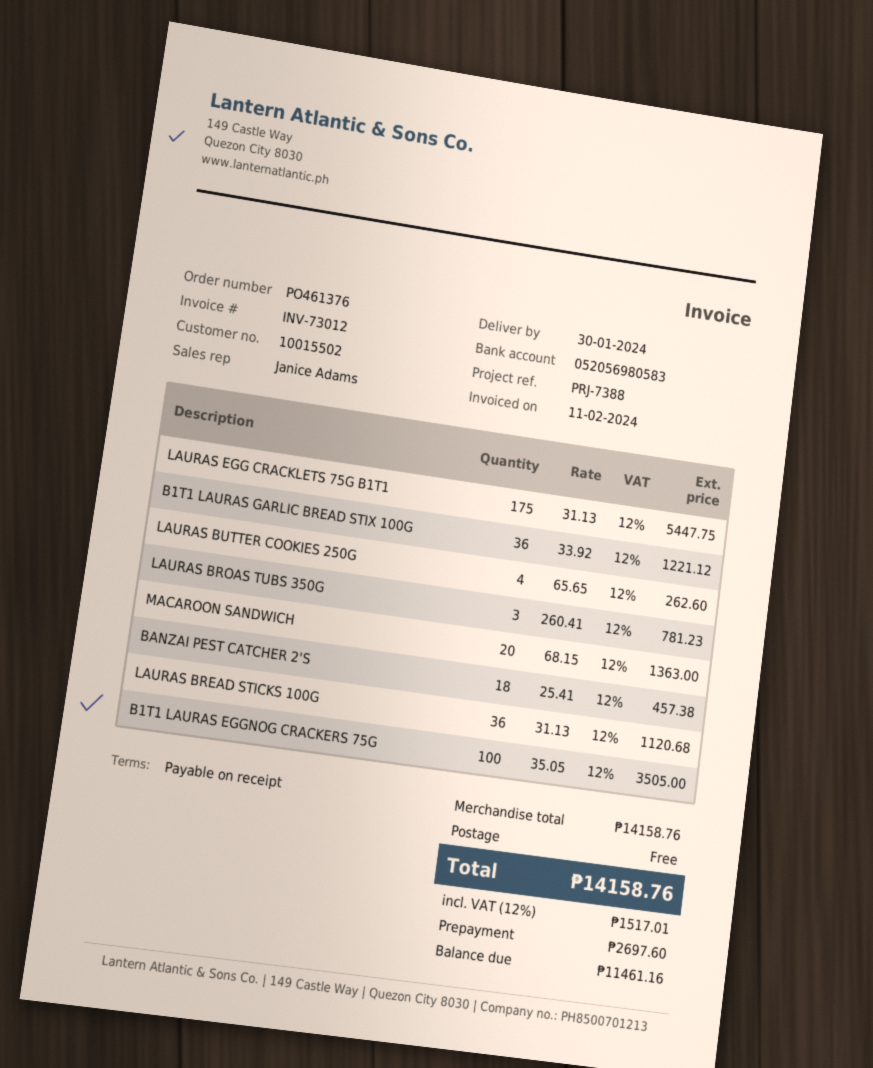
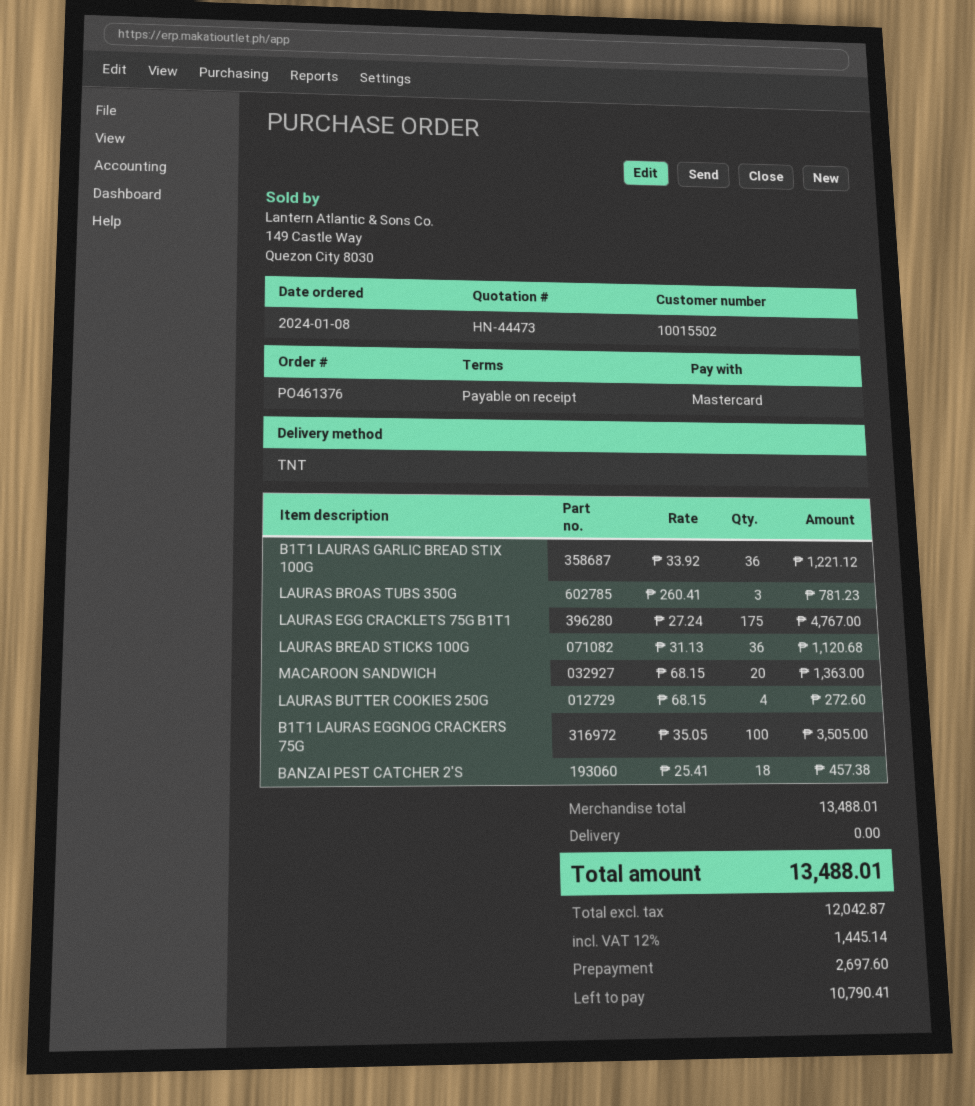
LAURAS EGG CRACKLETS 75G B1T1: 175 x 31.13 = 5447.75 -> 175 x 27.24 = 4767.00
LAURAS BUTTER COOKIES 250G: 4 x 65.65 = 262.60 -> 4 x 68.15 = 272.60
subtotal: 14158.76 -> 13488.01
tax: 12% = 1517.01 -> 12% = 1445.14
total: 14158.76 -> 13488.01
balance: 11461.16 -> 10790.41

